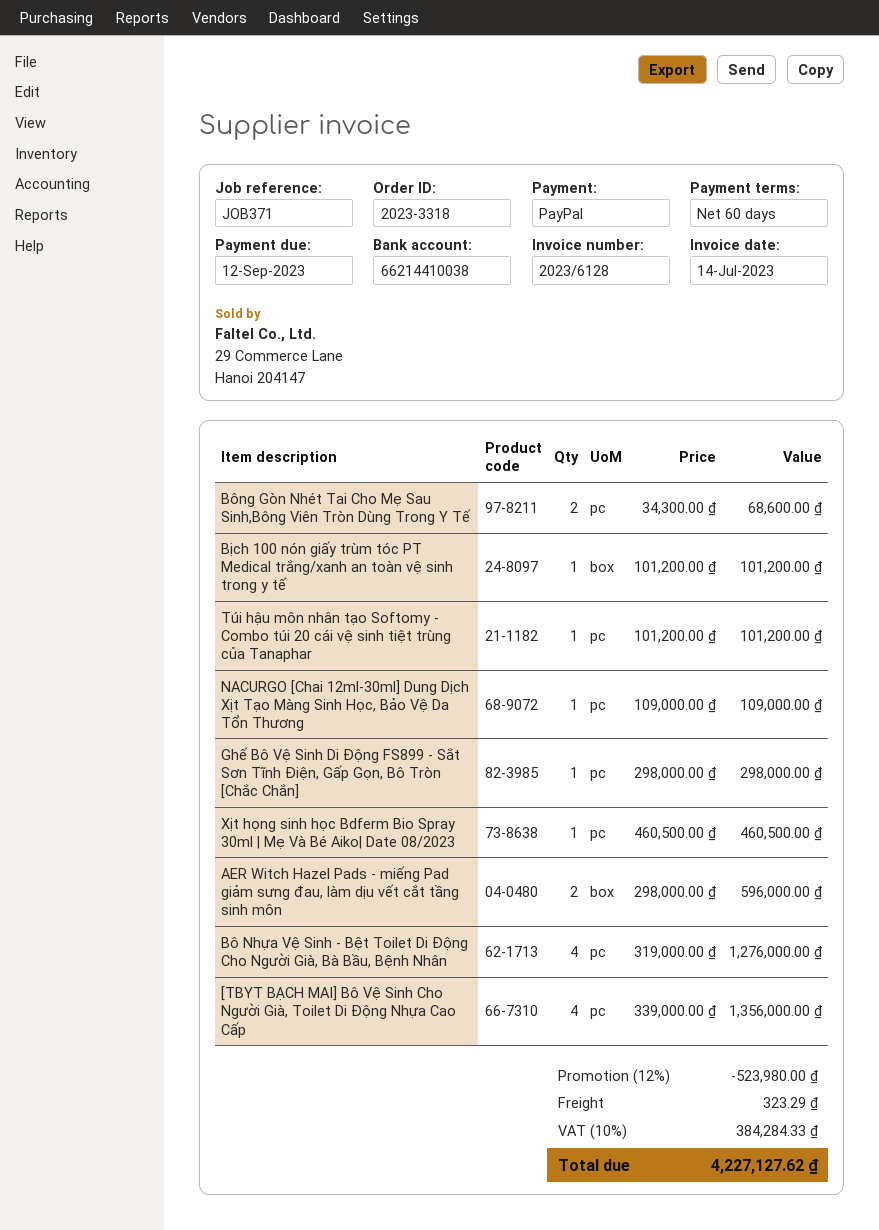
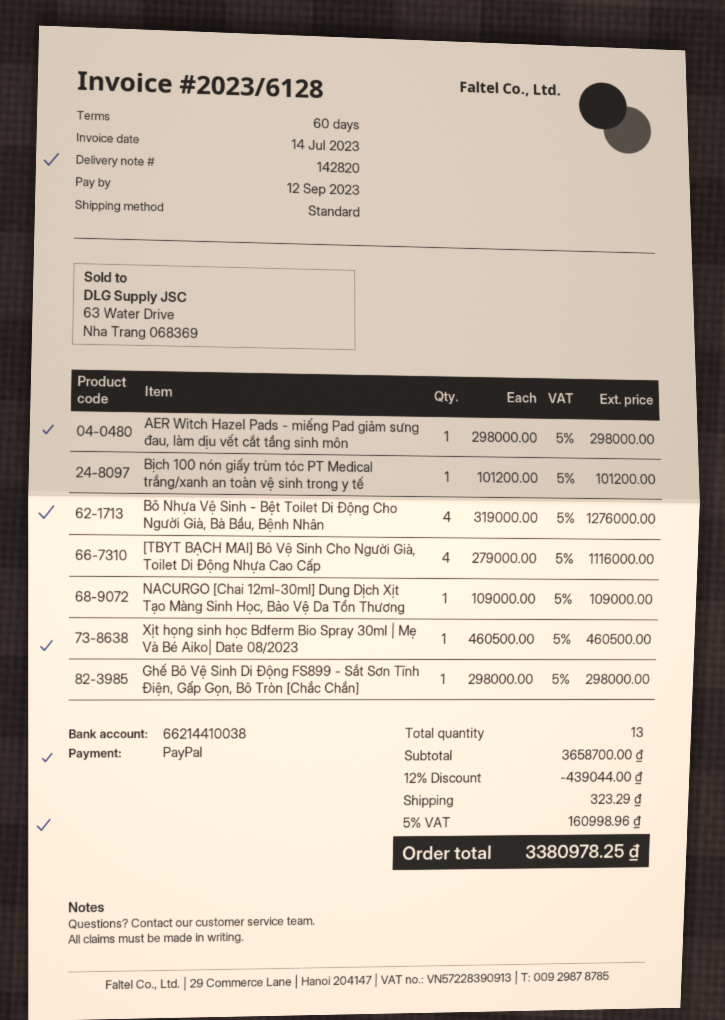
Bông Gòn Nhét Tai Cho Mẹ Sau Sinh,Bông Viên Tròn Dùng Trong Y Tế: 2 x 34300.00 = 68600.00 -> none
Túi hậu môn nhân tạo Softomy - Combo túi 20 cái vệ sinh tiệt trùng của Tanaphar: 1 x 101200.00 = 101200.00 -> none
AER Witch Hazel Pads - miếng Pad giảm sưng đau, làm dịu vết cắt tầng sinh môn: 2 x 298000.00 = 596000.00 -> 1 x 298000.00 = 298000.00
[TBYT BẠCH MAI] Bô Vệ Sinh Cho Người Già, Toilet Di Động Nhựa Cao Cấp: 4 x 339000.00 = 1356000.00 -> 4 x 279000.00 = 1116000.00
discount: 12% = 523980.00 -> 12% = 439044.00
tax: 10% = 384284.33 -> 5% = 160998.96
total: 4227127.62 -> 3380978.25

